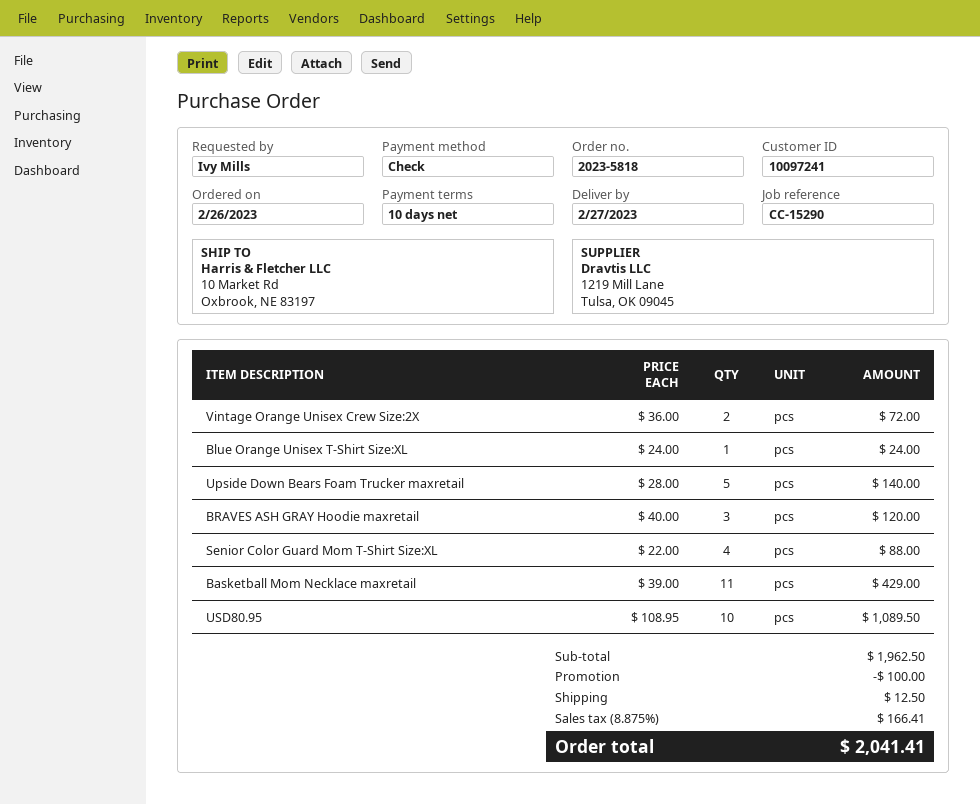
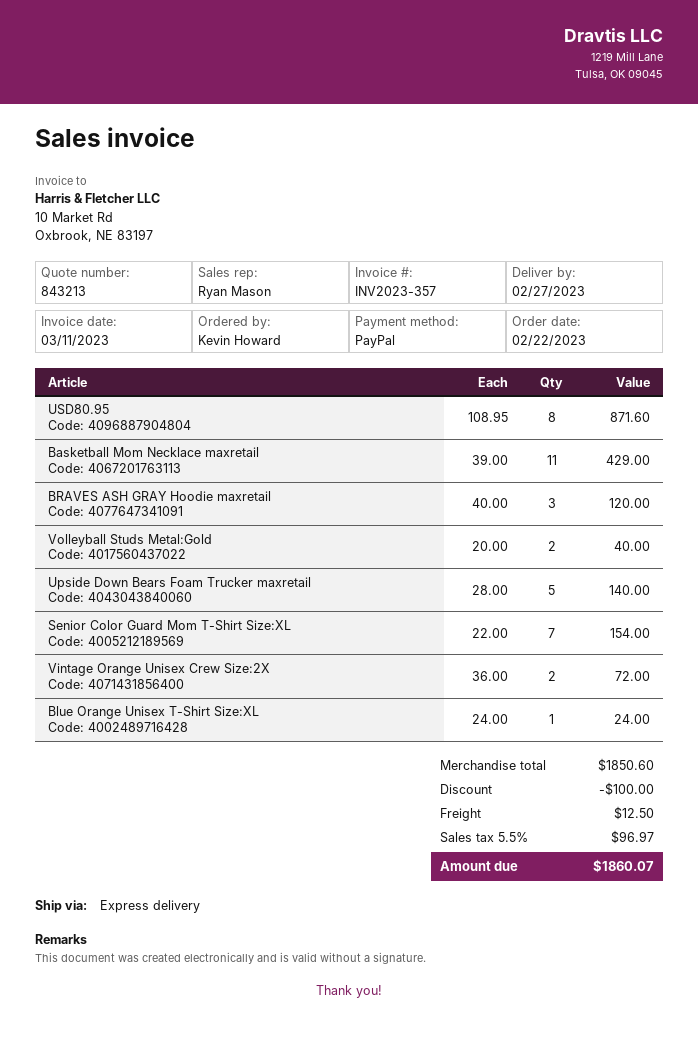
order date: 2023-02-26 -> 2023-02-22
ordered by: Ivy Mills -> Kevin Howard
payment method: cheque -> PayPal
Senior Color Guard Mom T-Shirt Size:XL: 4 x 22.00 = 88.00 -> 7 x 22.00 = 154.00
USD80.95: 10 x 108.95 = 1089.50 -> 8 x 108.95 = 871.60
Volleyball Studs Metal:Gold: none -> 2 x 20.00 = 40.00
subtotal: 1962.50 -> 1850.60
tax: 8.875% = 166.41 -> 5.5% = 96.97
total: 2041.41 -> 1860.07

